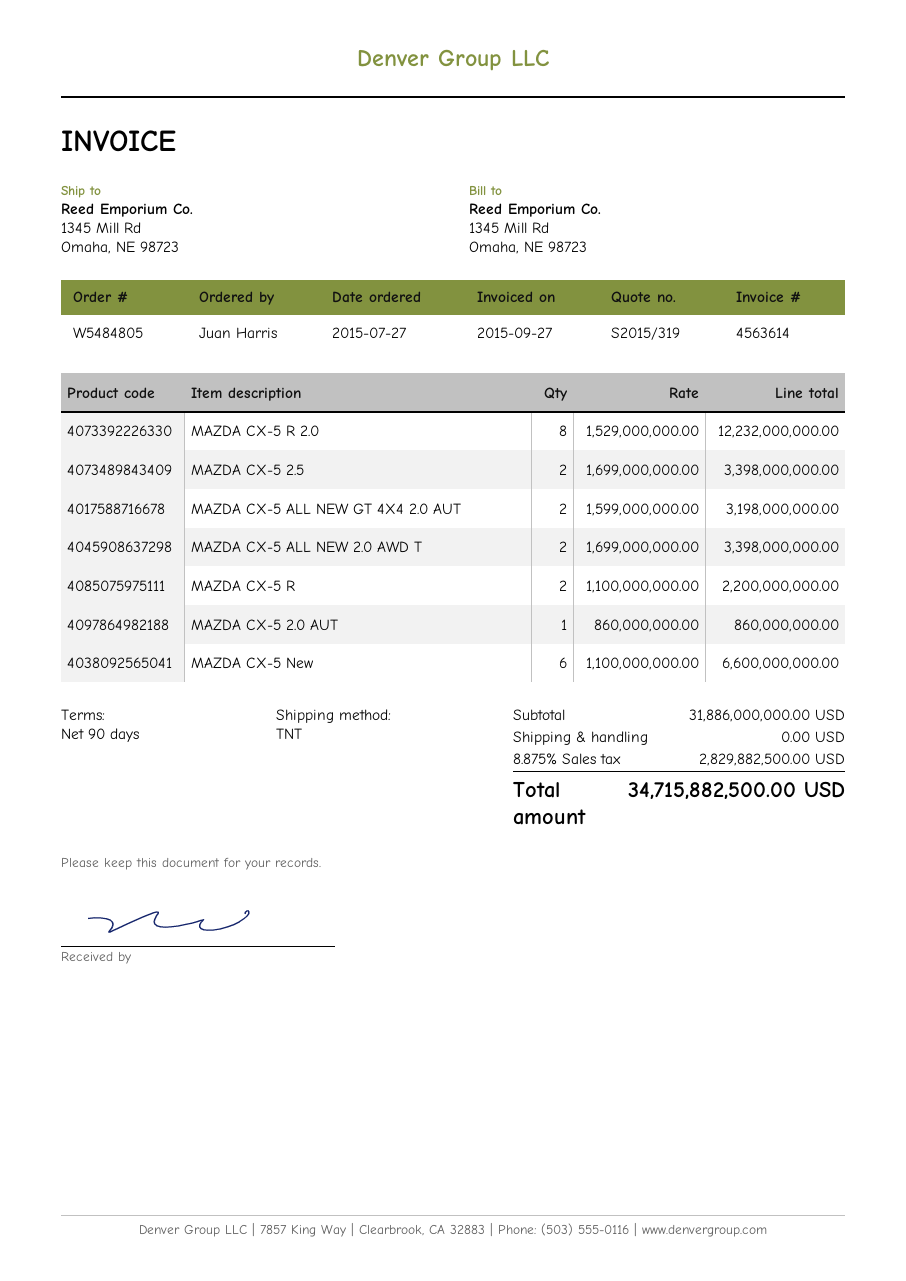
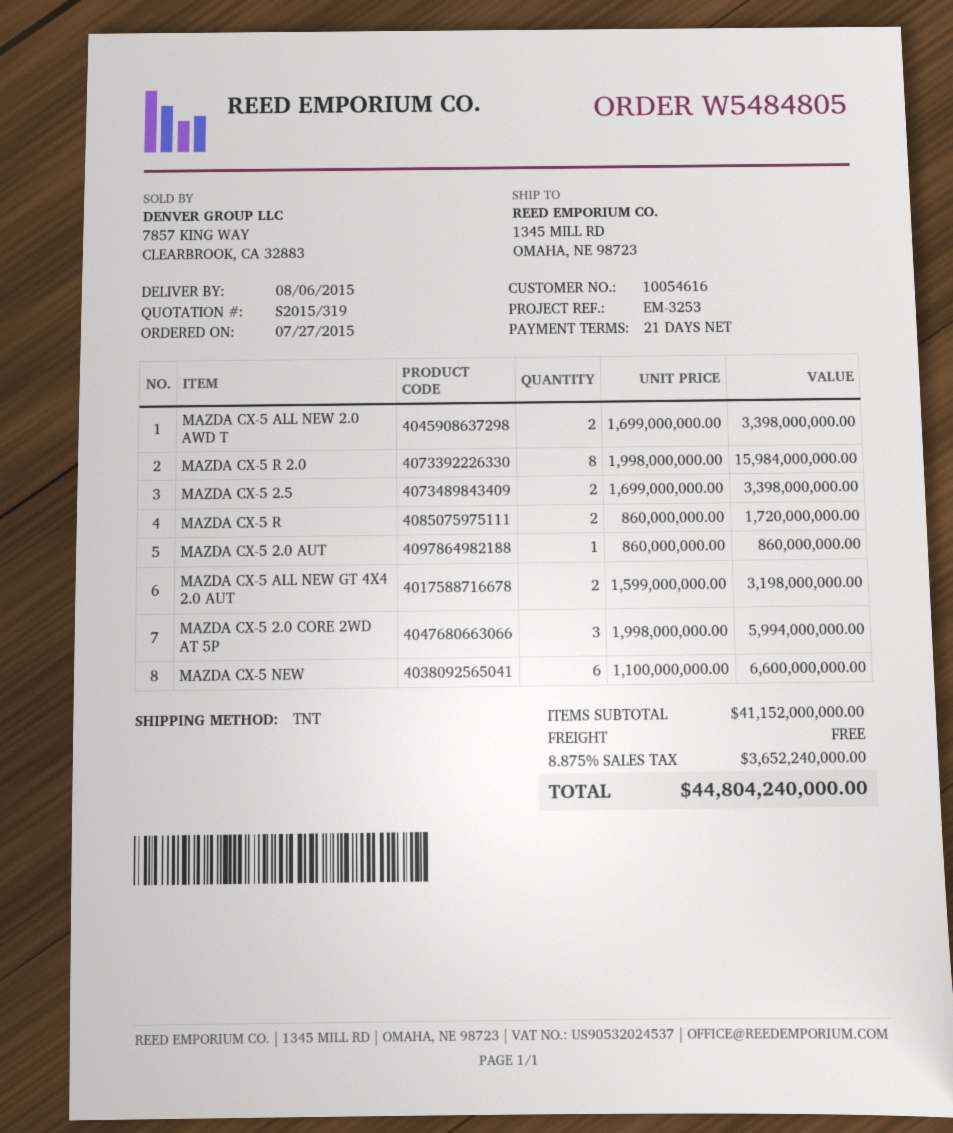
payment terms: 90 days -> 21 days
MAZDA CX-5 R 2.0: 8 x 1529000000.00 = 12232000000.00 -> 8 x 1998000000.00 = 15984000000.00
MAZDA CX-5 R: 2 x 1100000000.00 = 2200000000.00 -> 2 x 860000000.00 = 1720000000.00
MAZDA CX-5 2.0 CORE 2WD AT 5P: none -> 3 x 1998000000.00 = 5994000000.00
subtotal: 31886000000.00 -> 41152000000.00
tax: 8.875% = 2829882500.00 -> 8.875% = 3652240000.00
total: 34715882500.00 -> 44804240000.00

